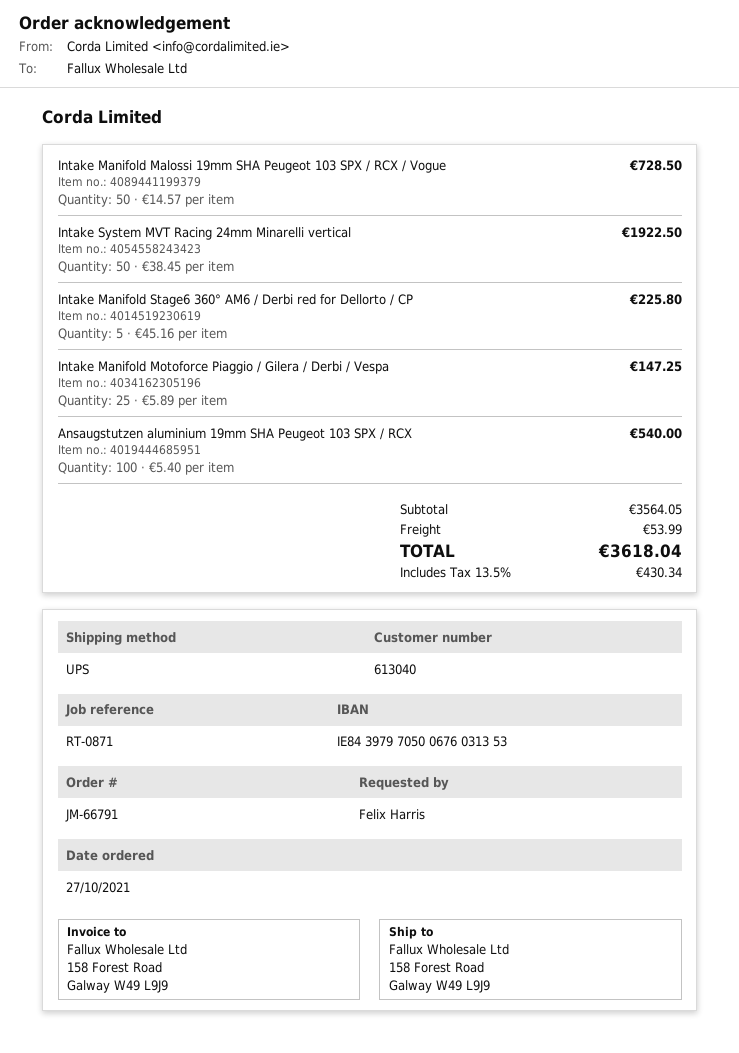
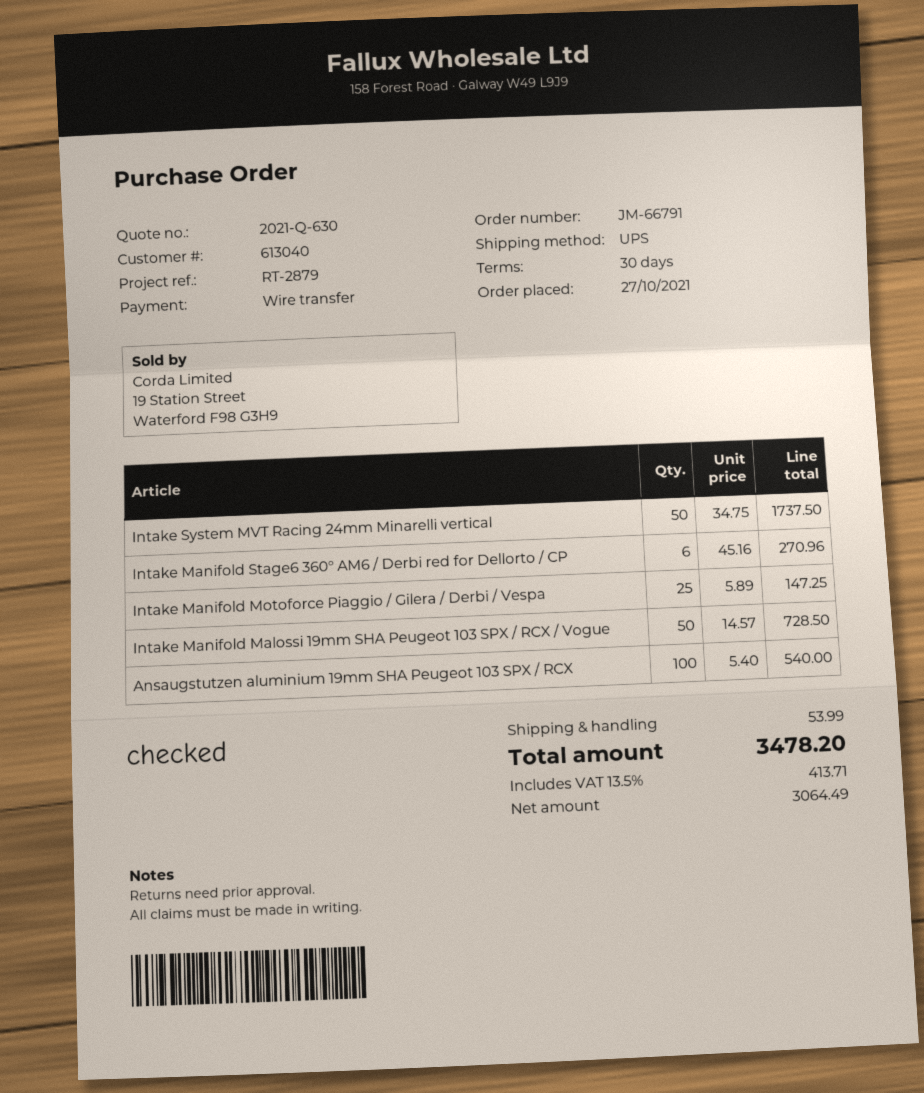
reference: RT-0871 -> RT-2879
Intake System MVT Racing 24mm Minarelli vertical: 50 x 38.45 = 1922.50 -> 50 x 34.75 = 1737.50
Intake Manifold Stage6 360° AM6 / Derbi red for Dellorto / CP: 5 x 45.16 = 225.80 -> 6 x 45.16 = 270.96
tax: 13.5% = 430.34 -> 13.5% = 413.71
total: 3618.04 -> 3478.20

